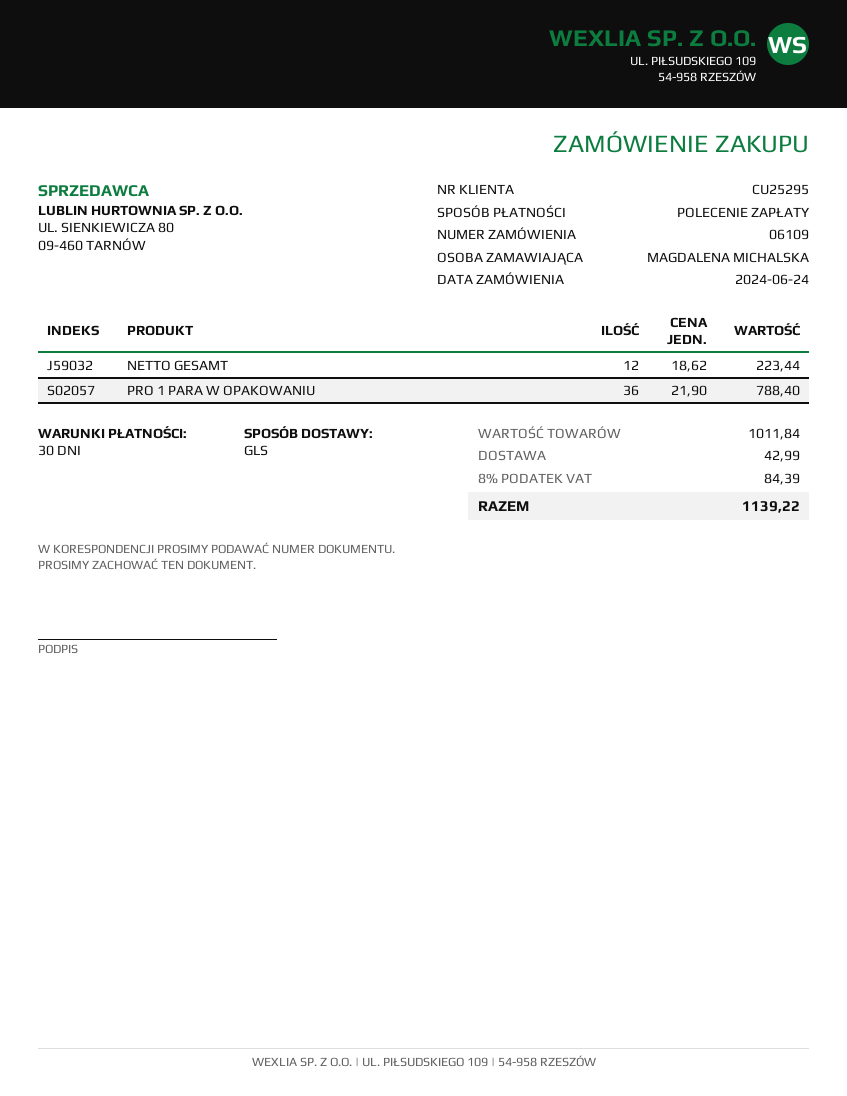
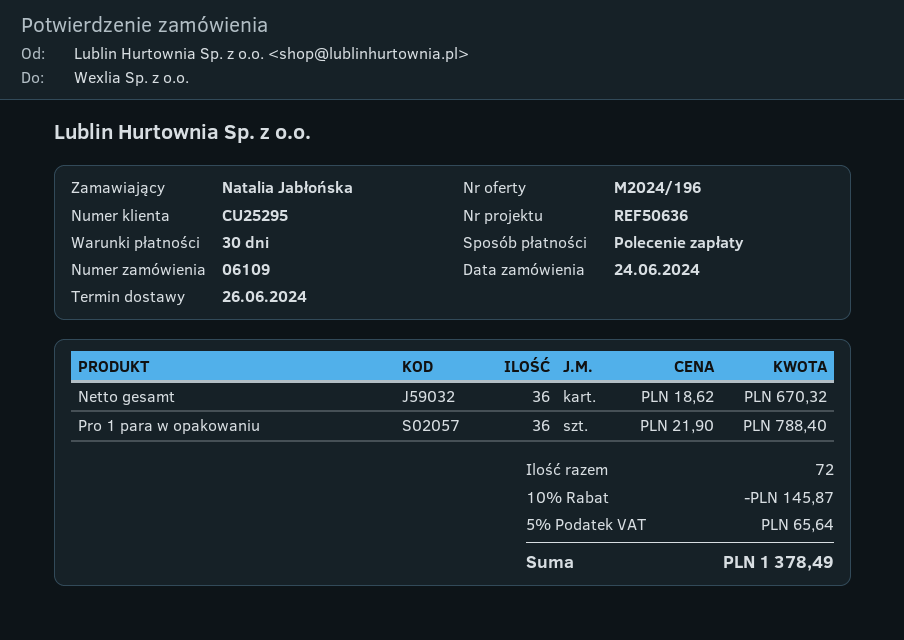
ordered by: MAGDALENA MICHALSKA -> Natalia Jabłońska
NETTO GESAMT: 12 x 18.62 = 223.44 -> 36 x 18.62 = 670.32
discount: none -> 10% = 145.87
shipping: 42.99 -> none
tax: 8% = 84.39 -> 5% = 65.64
total: 1139.22 -> 1378.49

